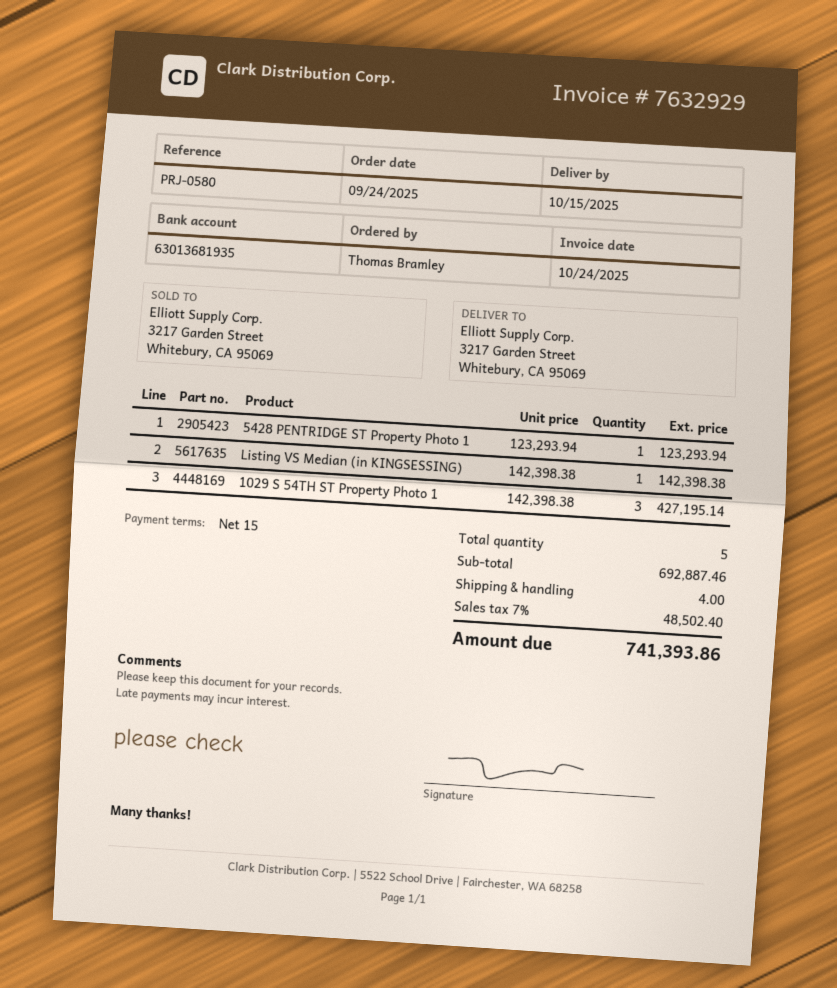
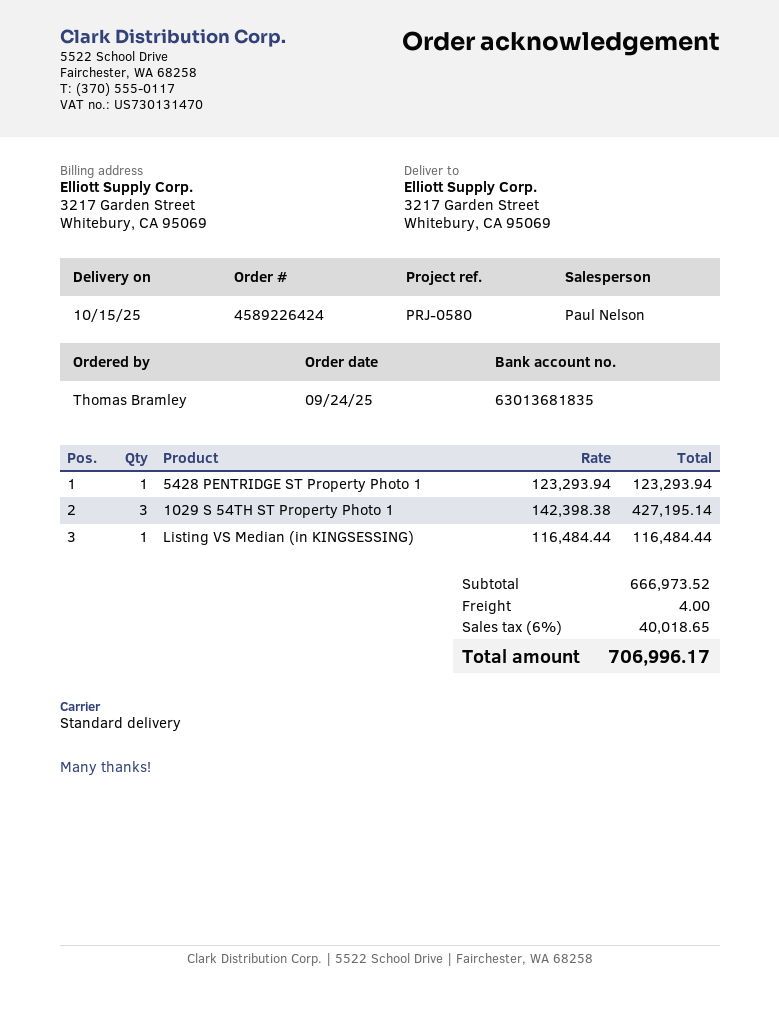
bank account: 63013681935 -> 63013681835
Listing VS Median (in KINGSESSING): 1 x 142398.38 = 142398.38 -> 1 x 116484.44 = 116484.44
subtotal: 692887.46 -> 666973.52
tax: 7% = 48502.40 -> 6% = 40018.65
total: 741393.86 -> 706996.17

